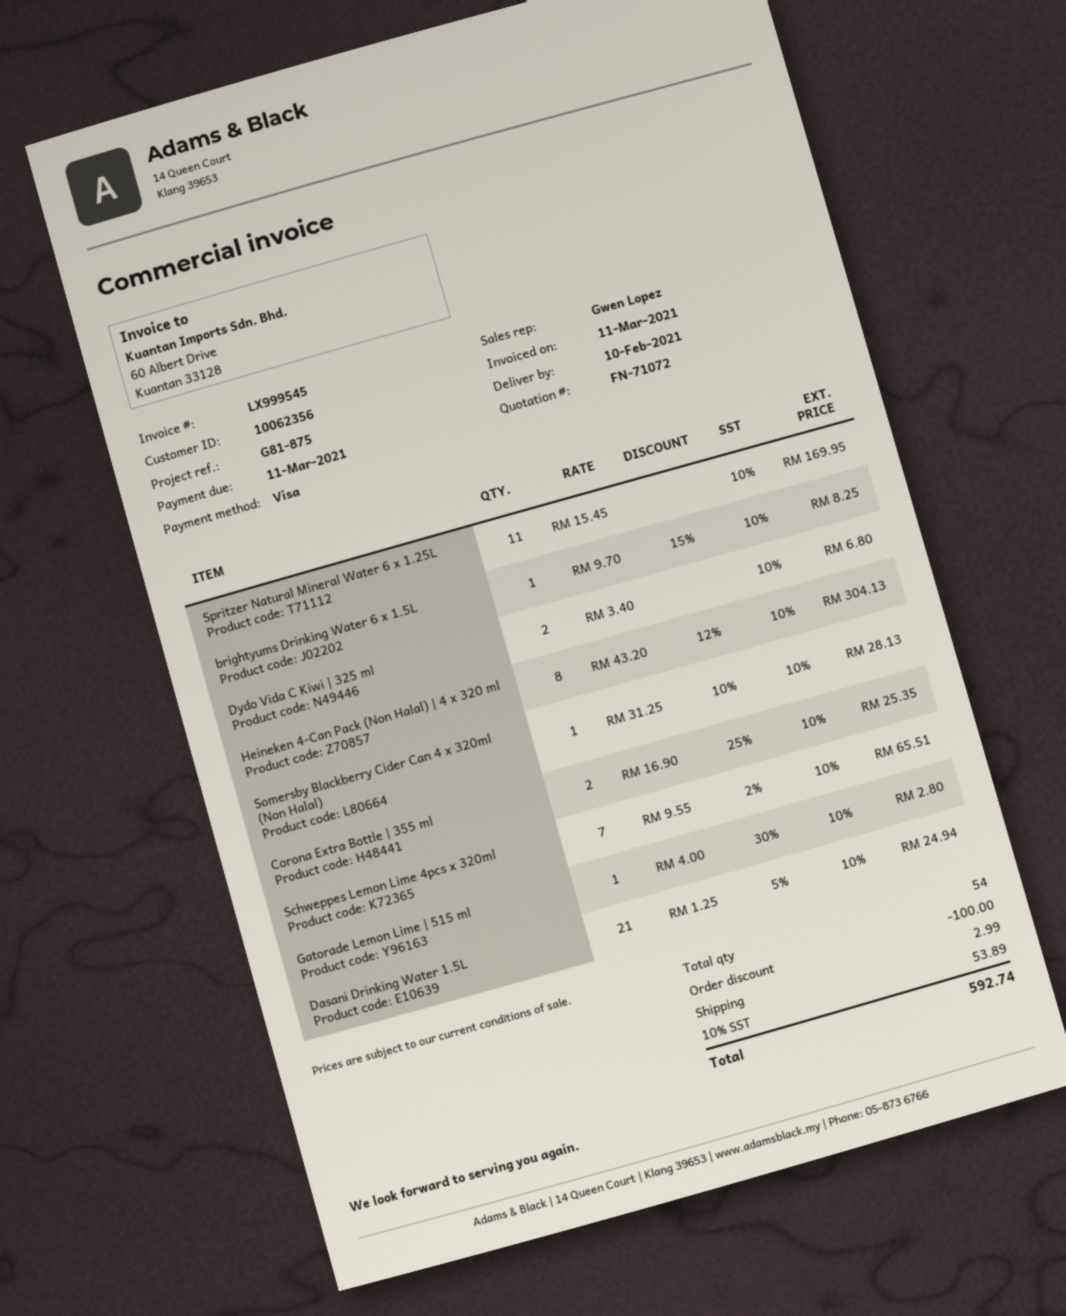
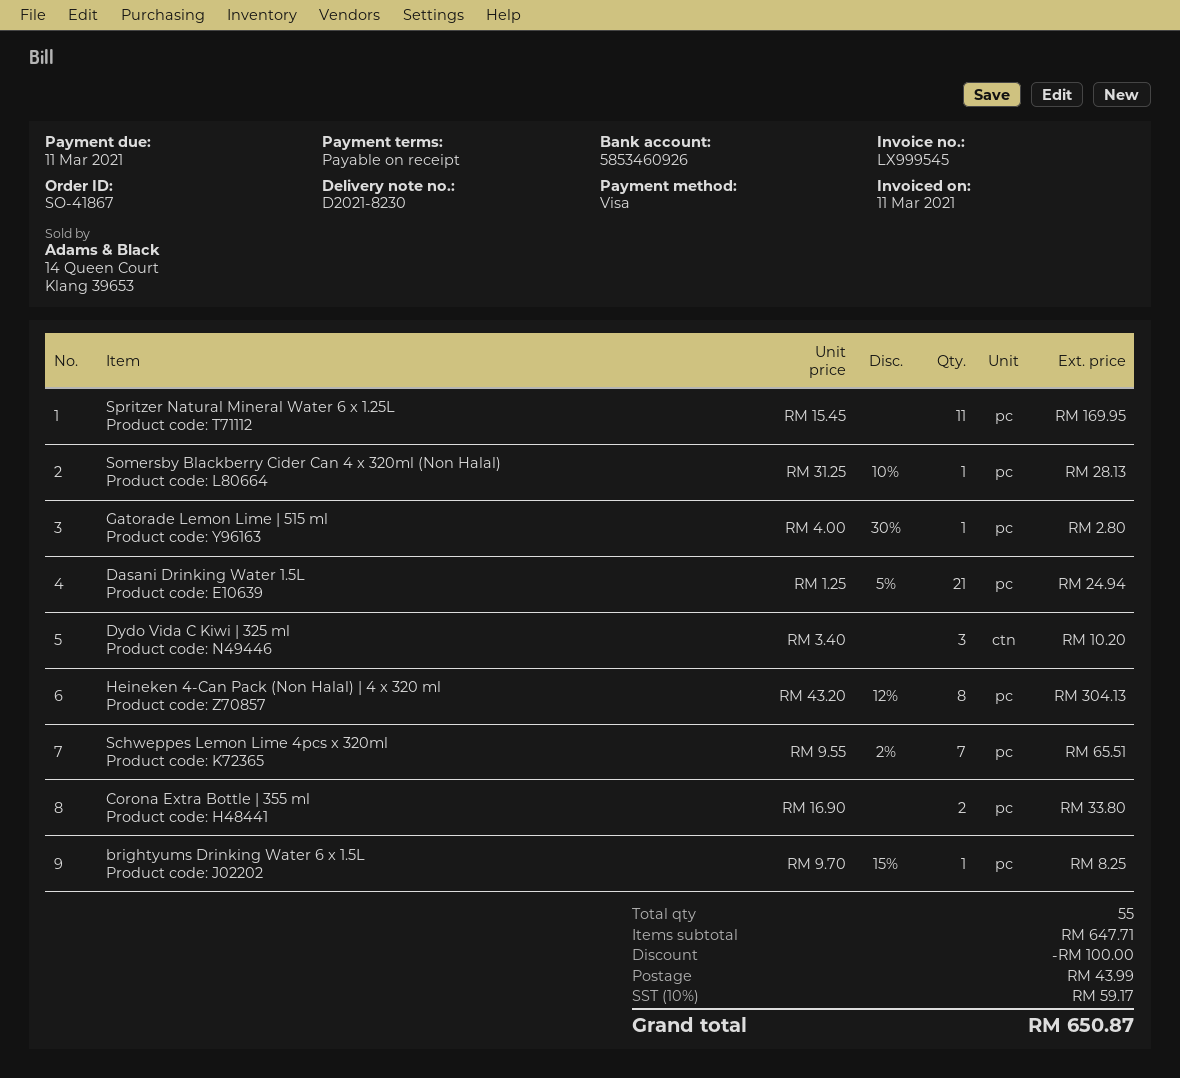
Dydo Vida C Kiwi | 325 ml: 2 x 3.40 = 6.80 -> 3 x 3.40 = 10.20
Corona Extra Bottle | 355 ml: 2 x 16.90 - 25% = 25.35 -> 2 x 16.90 = 33.80
total quantity: 54 -> 55
shipping: 2.99 -> 43.99
tax: 10% = 53.89 -> 10% = 59.17
total: 592.74 -> 650.87

